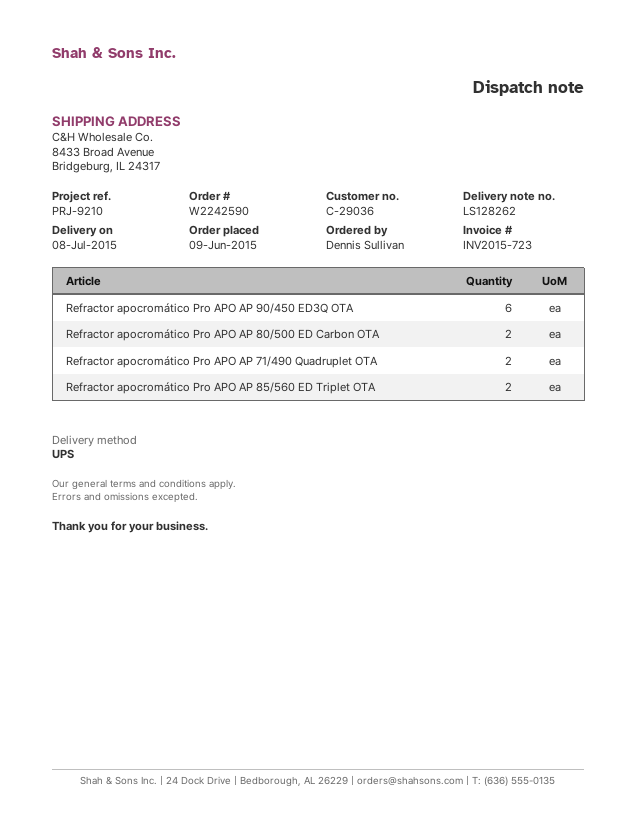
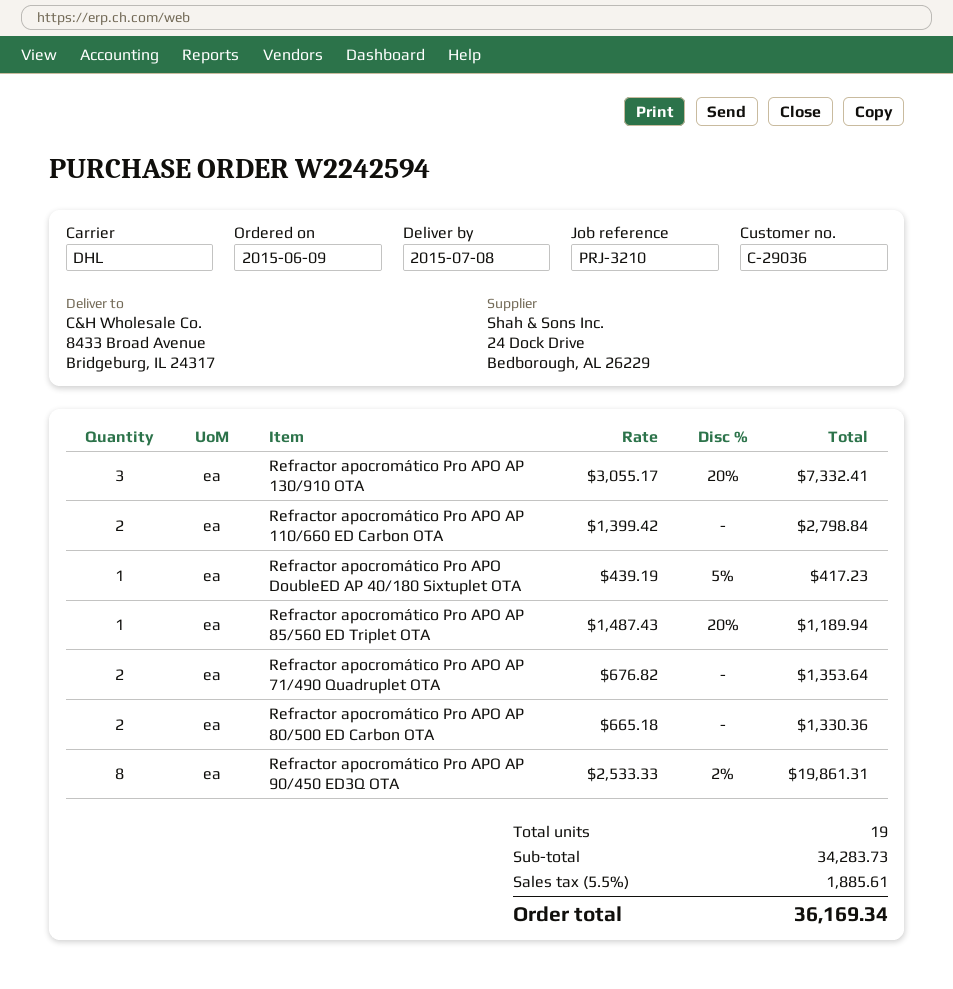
order number: W2242590 -> W2242594
reference: PRJ-9210 -> PRJ-3210
shipping method: UPS -> DHL
Refractor apocromático Pro APO AP 90/450 ED3Q OTA: 6 -> 8
Refractor apocromático Pro APO AP 85/560 ED Triplet OTA: 2 -> 1
Refractor apocromático Pro APO AP 130/910 OTA: none -> 3
Refractor apocromático Pro APO AP 110/660 ED Carbon OTA: none -> 2
Refractor apocromático Pro APO DoubleED AP 40/180 Sixtuplet OTA: none -> 1

